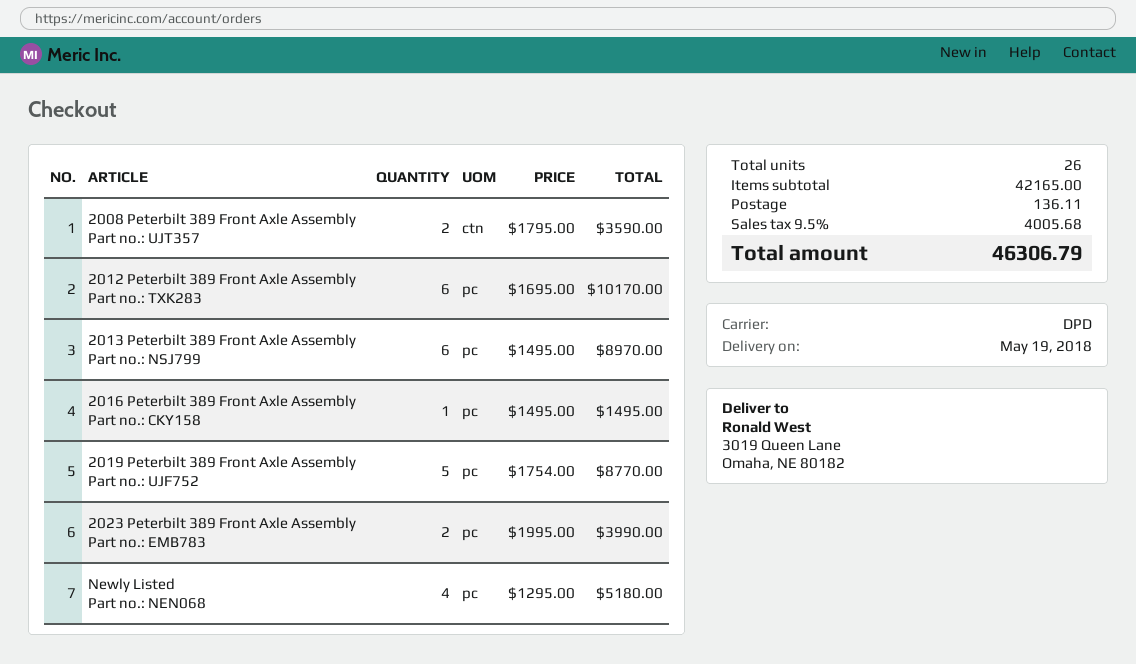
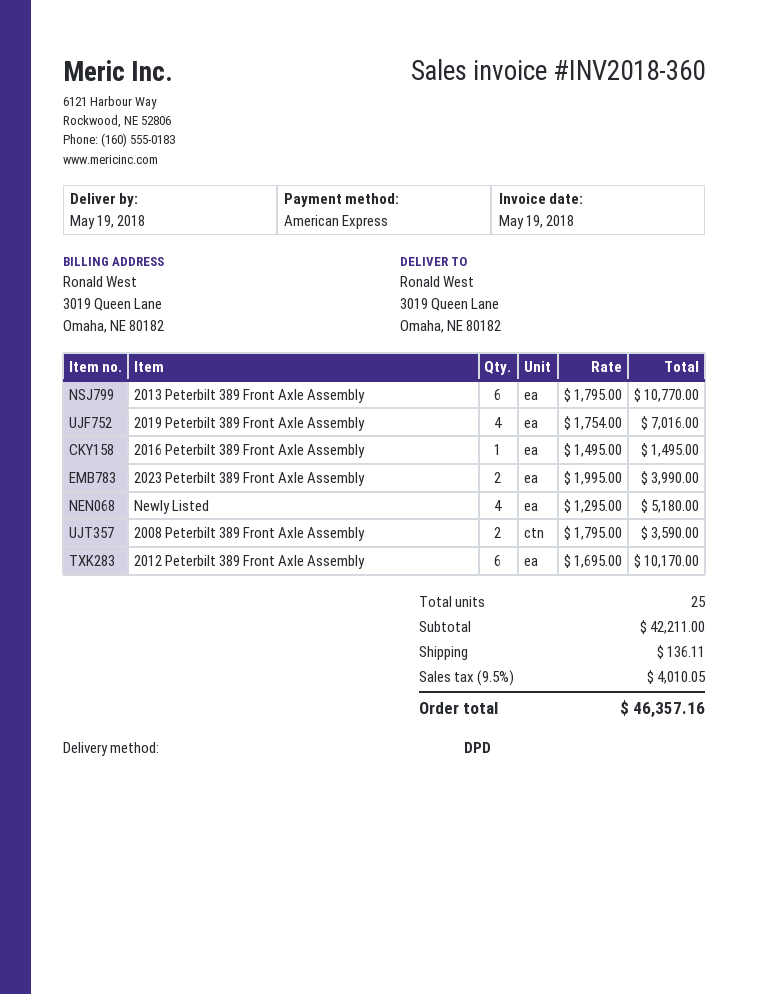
2013 Peterbilt 389 Front Axle Assembly: 6 x 1495.00 = 8970.00 -> 6 x 1795.00 = 10770.00
2019 Peterbilt 389 Front Axle Assembly: 5 x 1754.00 = 8770.00 -> 4 x 1754.00 = 7016.00
total quantity: 26 -> 25
subtotal: 42165.00 -> 42211.00
tax: 9.5% = 4005.68 -> 9.5% = 4010.05
total: 46306.79 -> 46357.16

